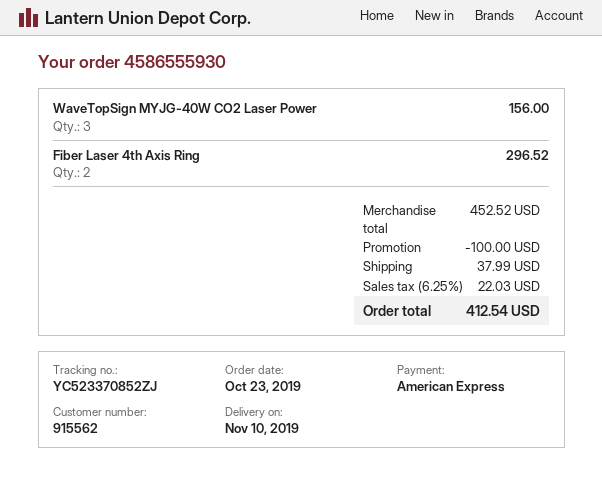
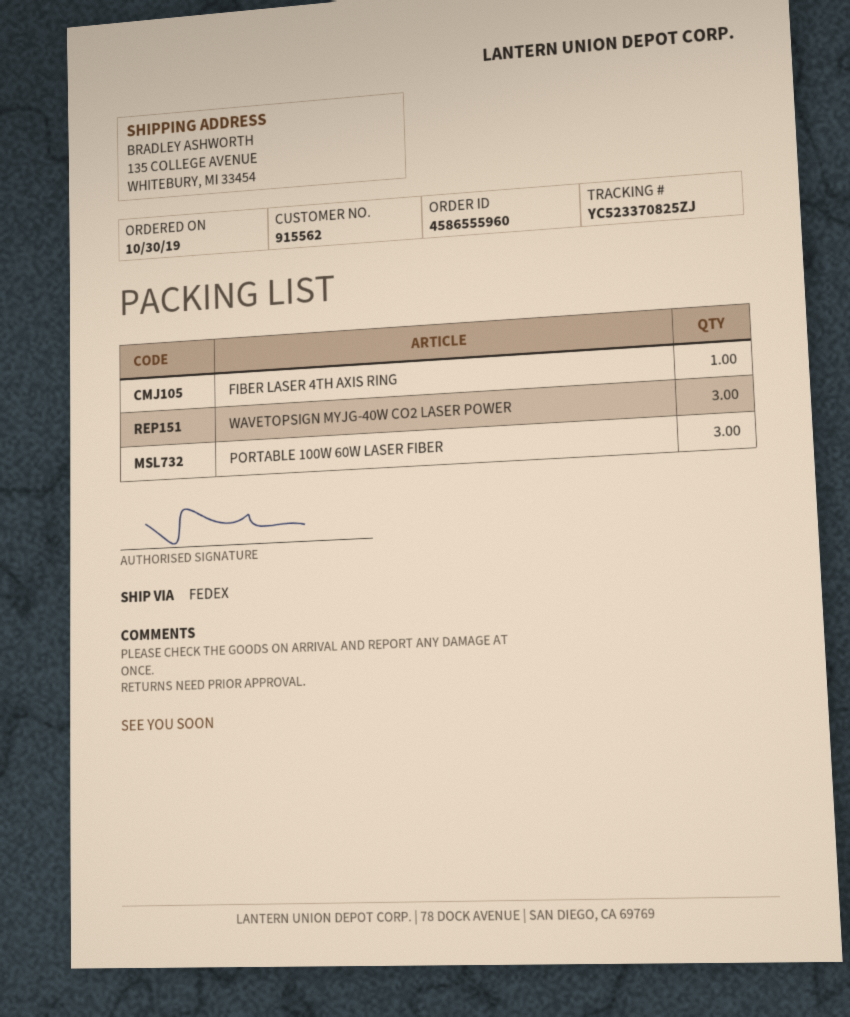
order number: 4586555930 -> 4586555960
order date: 2019-10-23 -> 2019-10-30
tracking number: YC523370852ZJ -> YC523370825ZJ
Fiber Laser 4th Axis Ring: 2 -> 1
PORTABLE 100W 60W LASER FIBER: none -> 3

